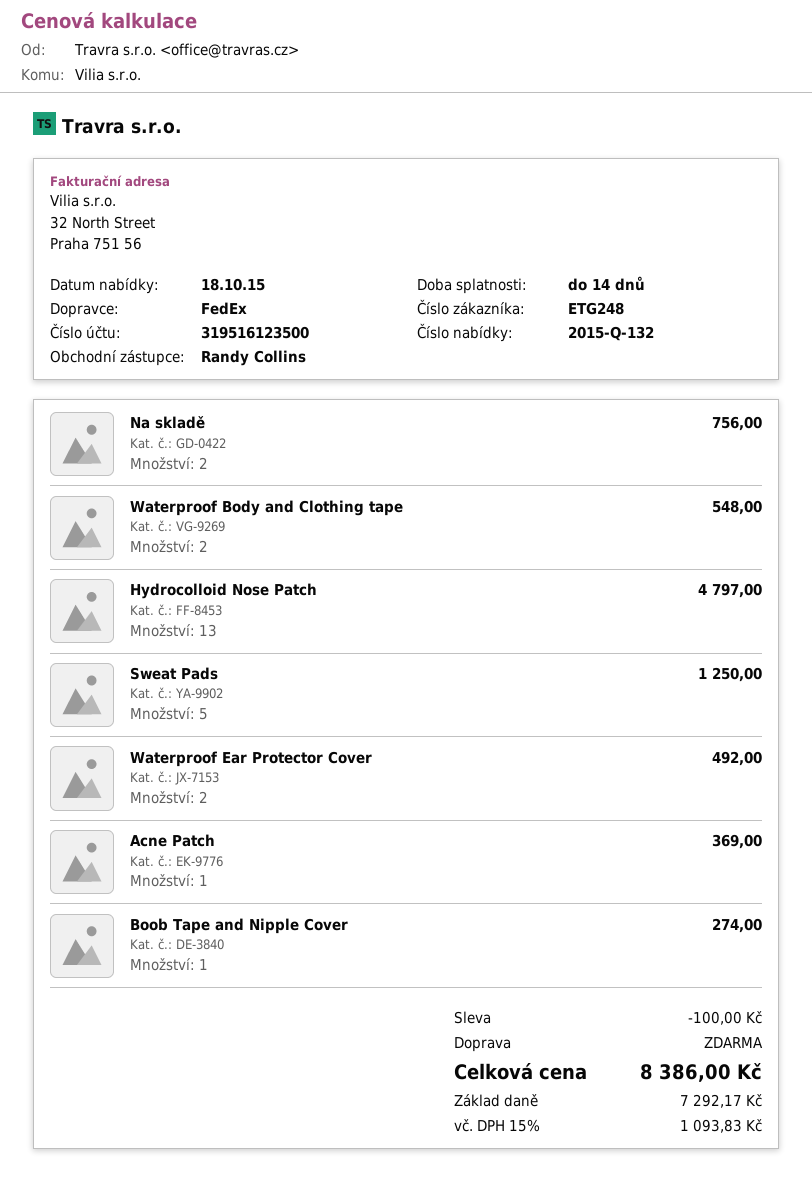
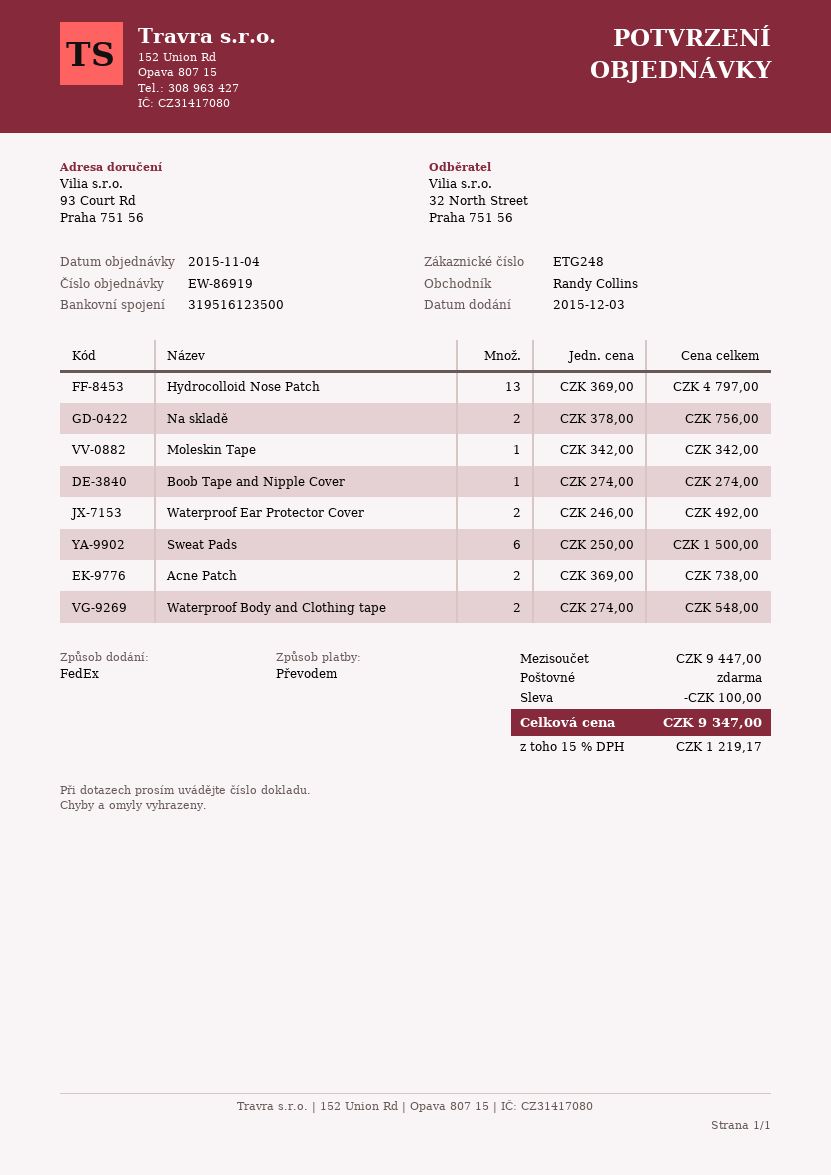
Sweat Pads: 5 for 1250.00 -> 6 for 1500.00
Acne Patch: 1 for 369.00 -> 2 for 738.00
Moleskin Tape: none -> 1 for 342.00
tax: 15% = 1093.83 -> 15% = 1219.17
total: 8386.00 -> 9347.00

